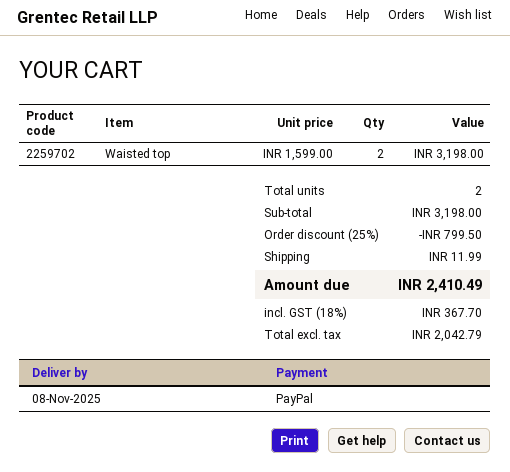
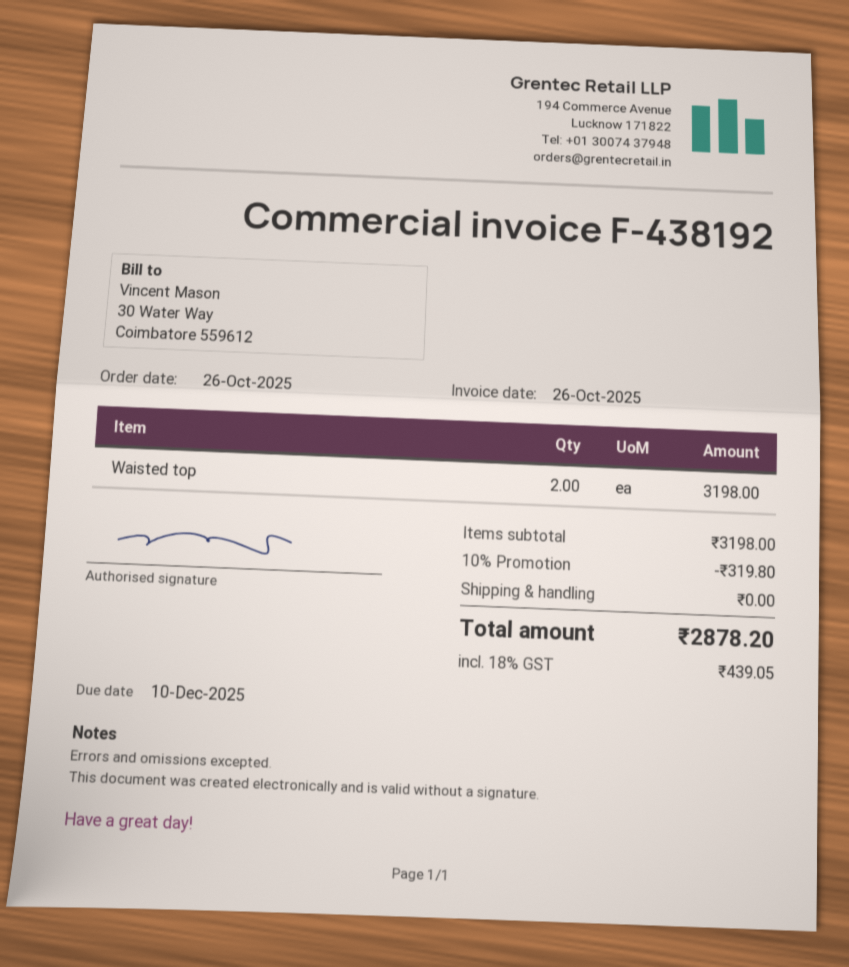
discount: 25% = 799.50 -> 10% = 319.80
shipping: 11.99 -> 0.00
tax: 18% = 367.70 -> 18% = 439.05
total: 2410.49 -> 2878.20

